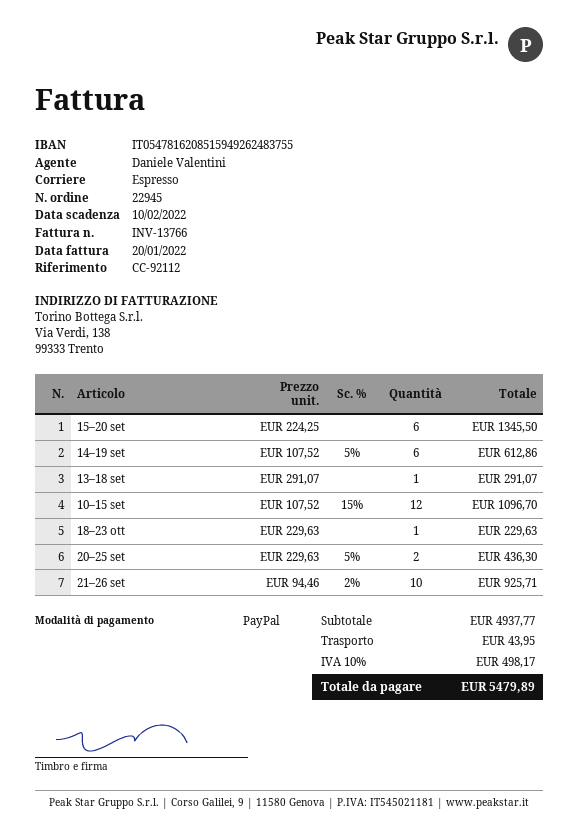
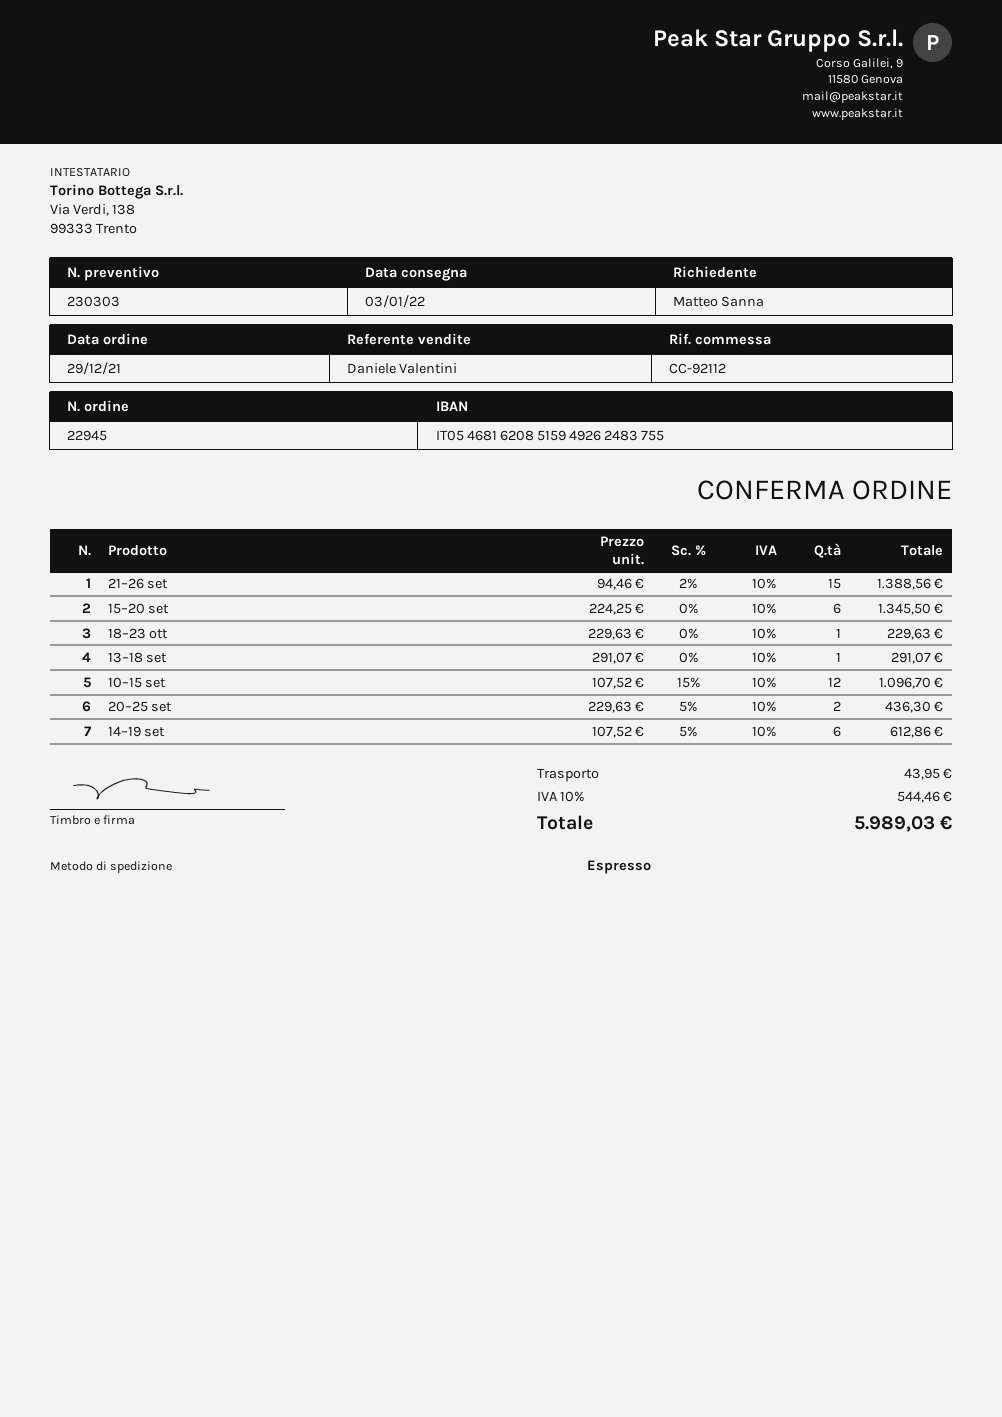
bank account: IT0547816208515949262483755 -> IT0546816208515949262483755
21–26 set: 10 x 94.46 - 2% = 925.71 -> 15 x 94.46 - 2% = 1388.56
tax: 10% = 498.17 -> 10% = 544.46
total: 5479.89 -> 5989.03

